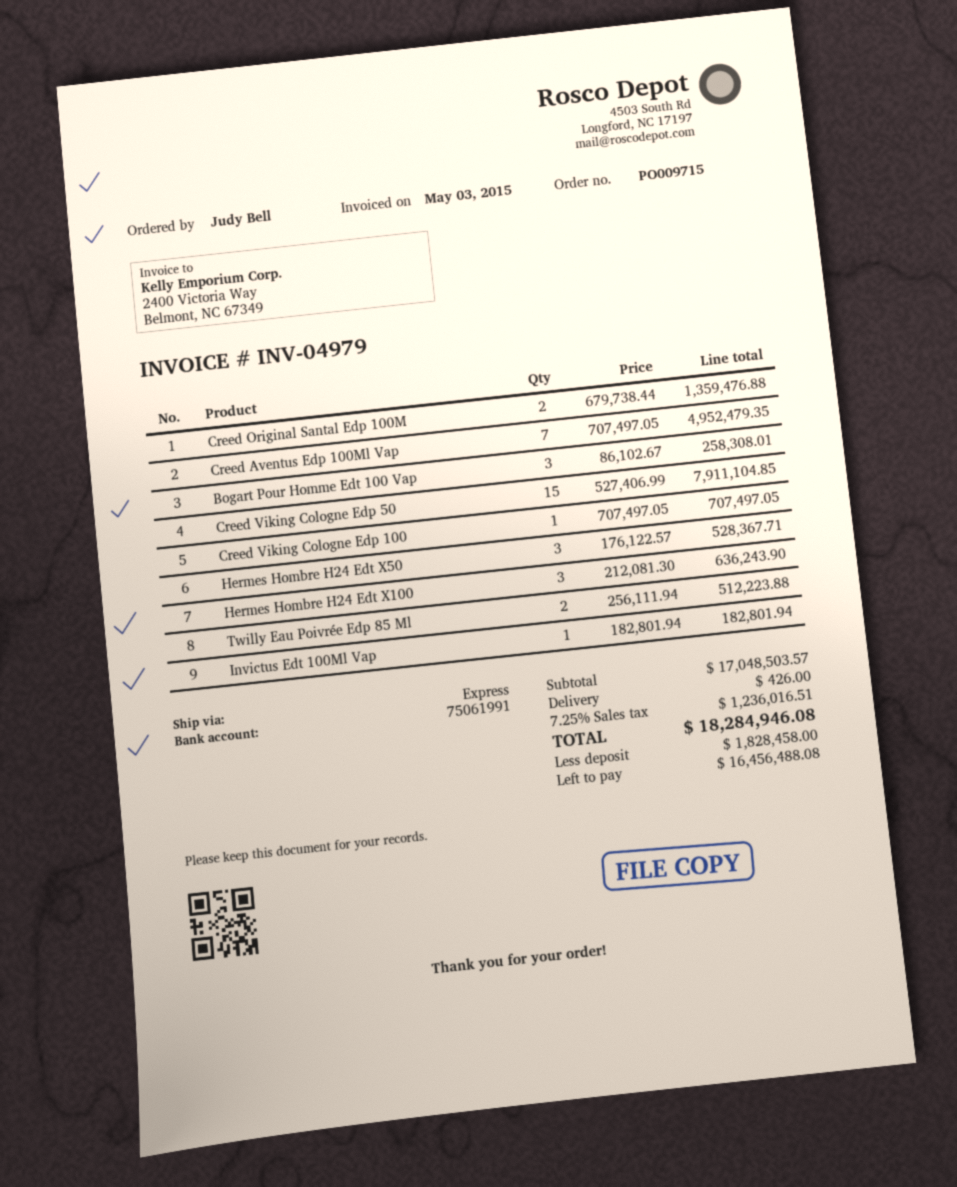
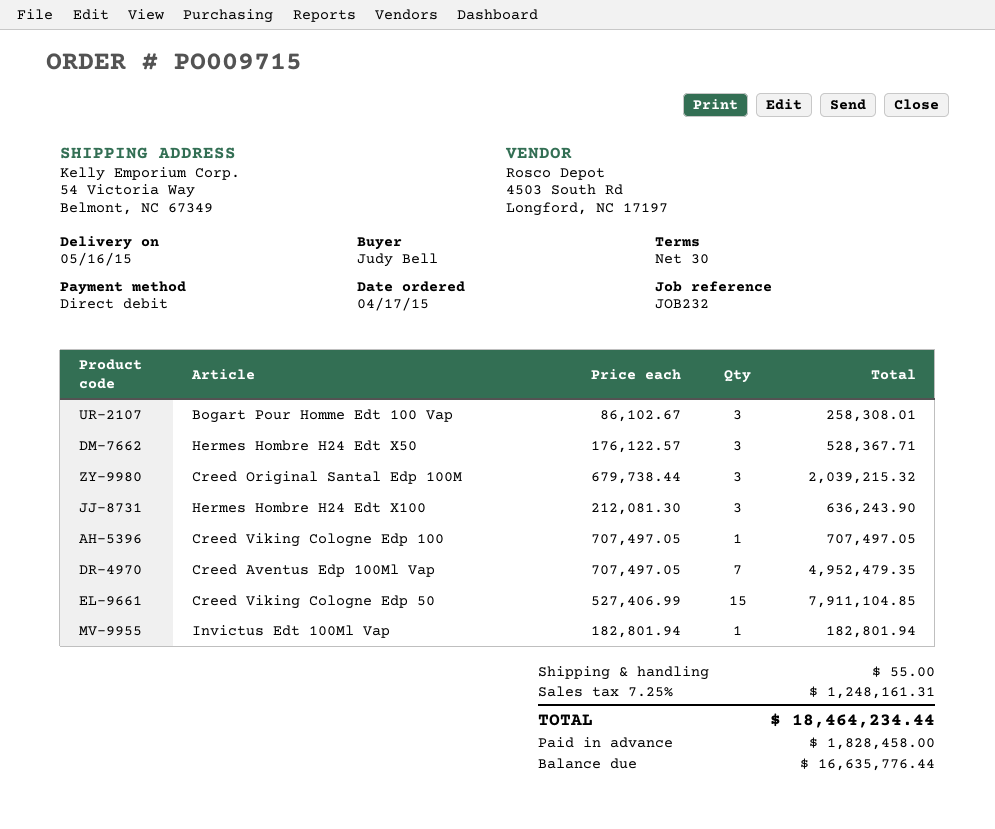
Creed Original Santal Edp 100M: 2 x 679738.44 = 1359476.88 -> 3 x 679738.44 = 2039215.32
Twilly Eau Poivrée Edp 85 Ml: 2 x 256111.94 = 512223.88 -> none
shipping: 426.00 -> 55.00
tax: 7.25% = 1236016.51 -> 7.25% = 1248161.31
total: 18284946.08 -> 18464234.44
balance: 16456488.08 -> 16635776.44

